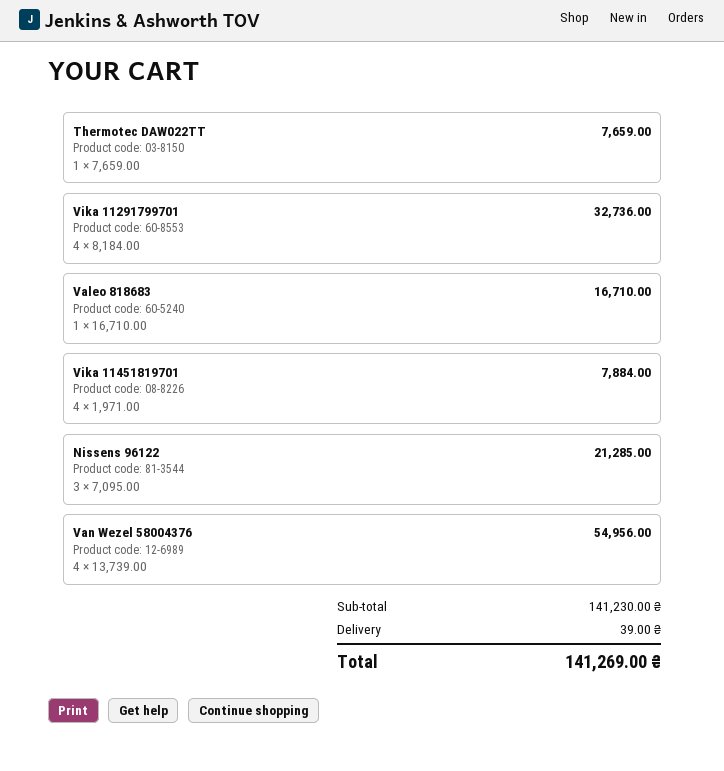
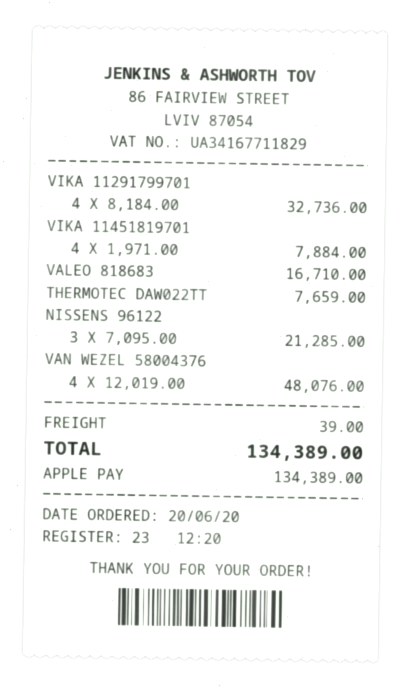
Van Wezel 58004376: 4 x 13739.00 = 54956.00 -> 4 x 12019.00 = 48076.00
total: 141269.00 -> 134389.00

